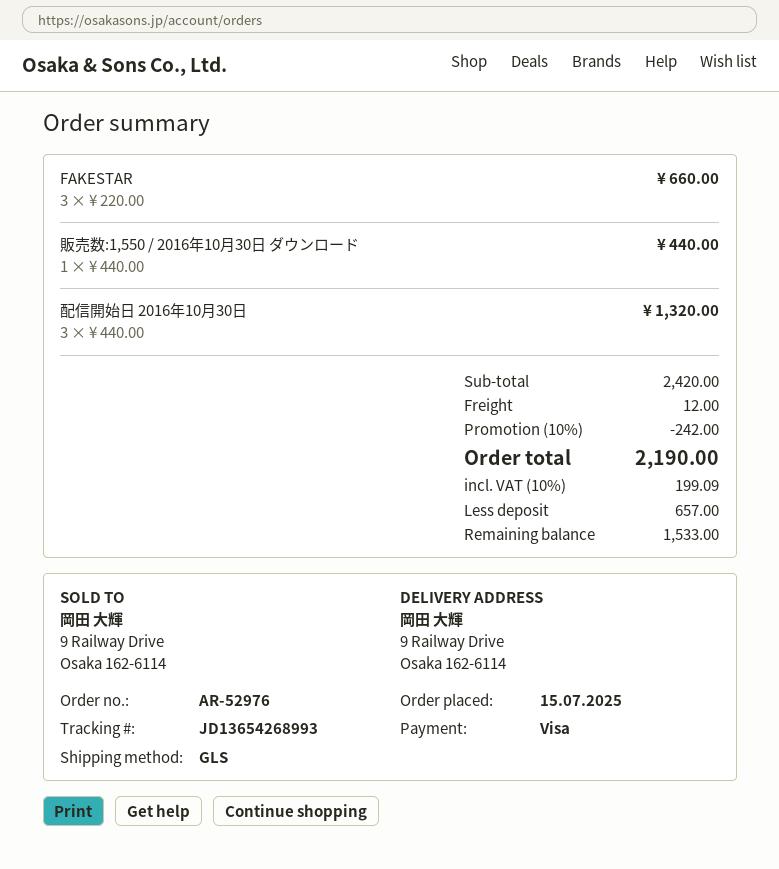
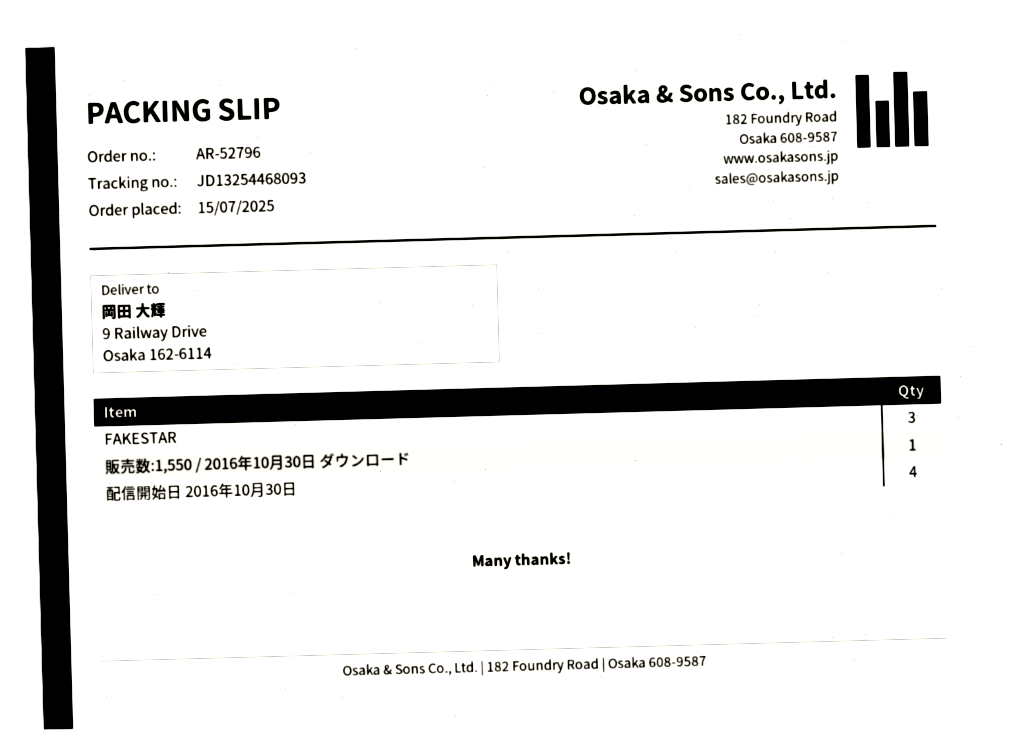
order number: AR-52976 -> AR-52796
tracking number: JD13654268993 -> JD13254468093
配信開始日 2016年10月30日: 3 -> 4

